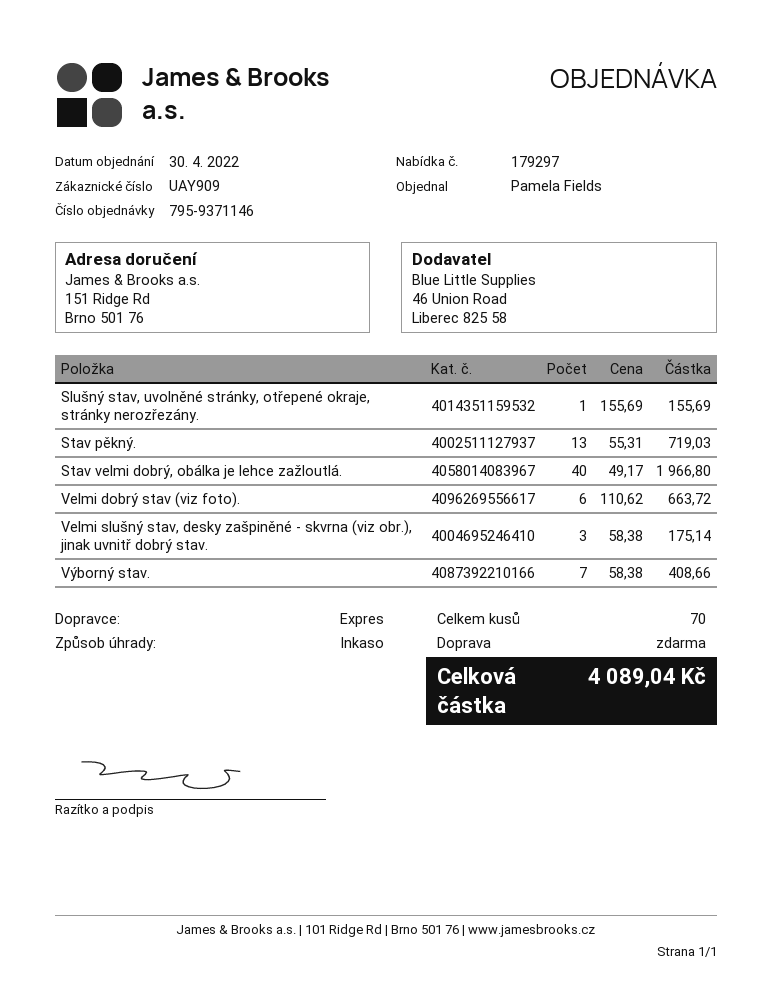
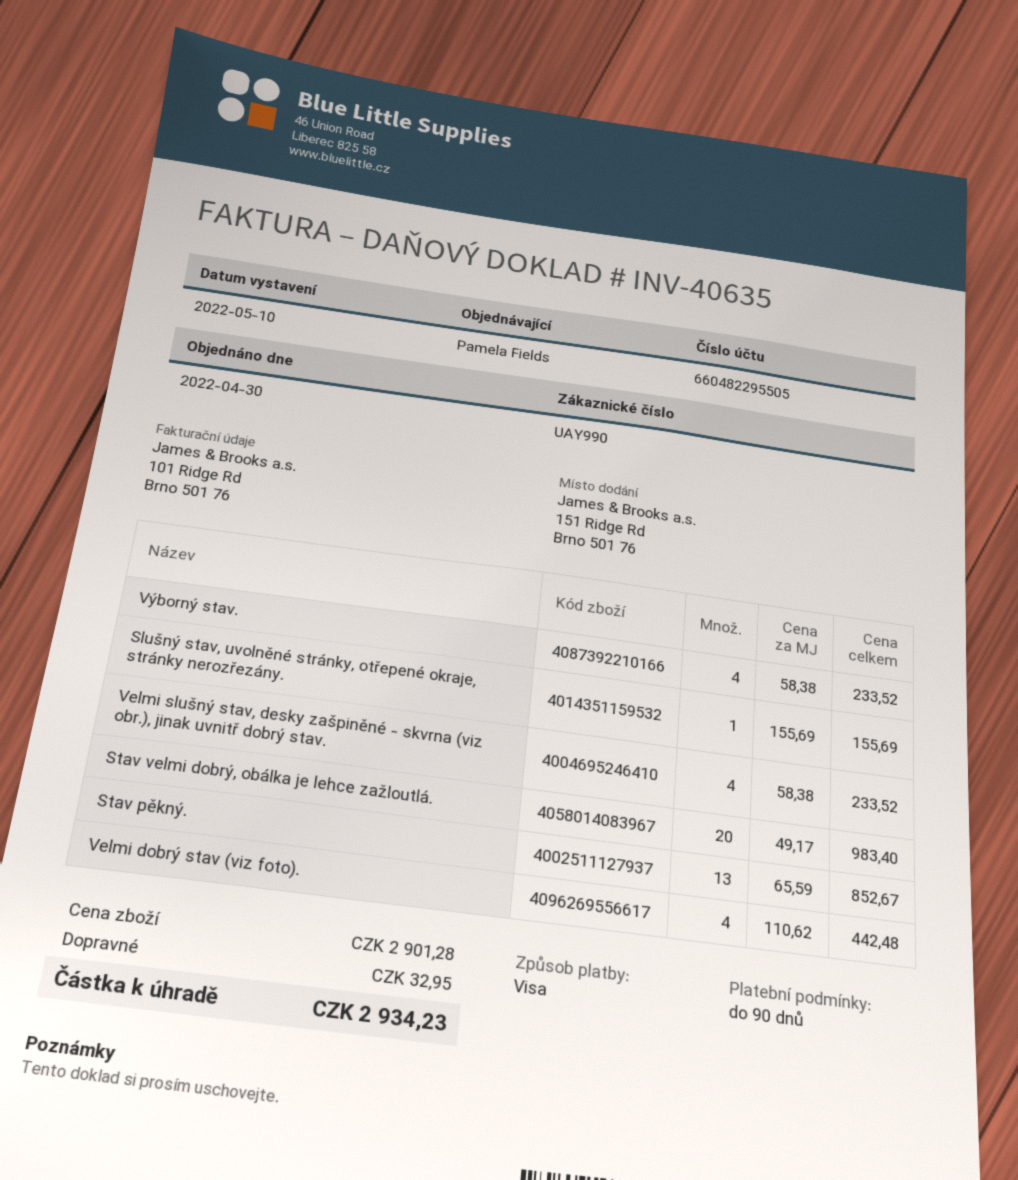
customer number: UAY909 -> UAY990
payment method: direct debit -> Visa
Stav pěkný.: 13 x 55.31 = 719.03 -> 13 x 65.59 = 852.67
Stav velmi dobrý, obálka je lehce zažloutlá.: 40 x 49.17 = 1966.80 -> 20 x 49.17 = 983.40
Velmi dobrý stav (viz foto).: 6 x 110.62 = 663.72 -> 4 x 110.62 = 442.48
Velmi slušný stav, desky zašpiněné - skvrna (viz obr.), jinak uvnitř dobrý stav.: 3 x 58.38 = 175.14 -> 4 x 58.38 = 233.52
Výborný stav.: 7 x 58.38 = 408.66 -> 4 x 58.38 = 233.52
shipping: 0.00 -> 32.95
total: 4089.04 -> 2934.23

